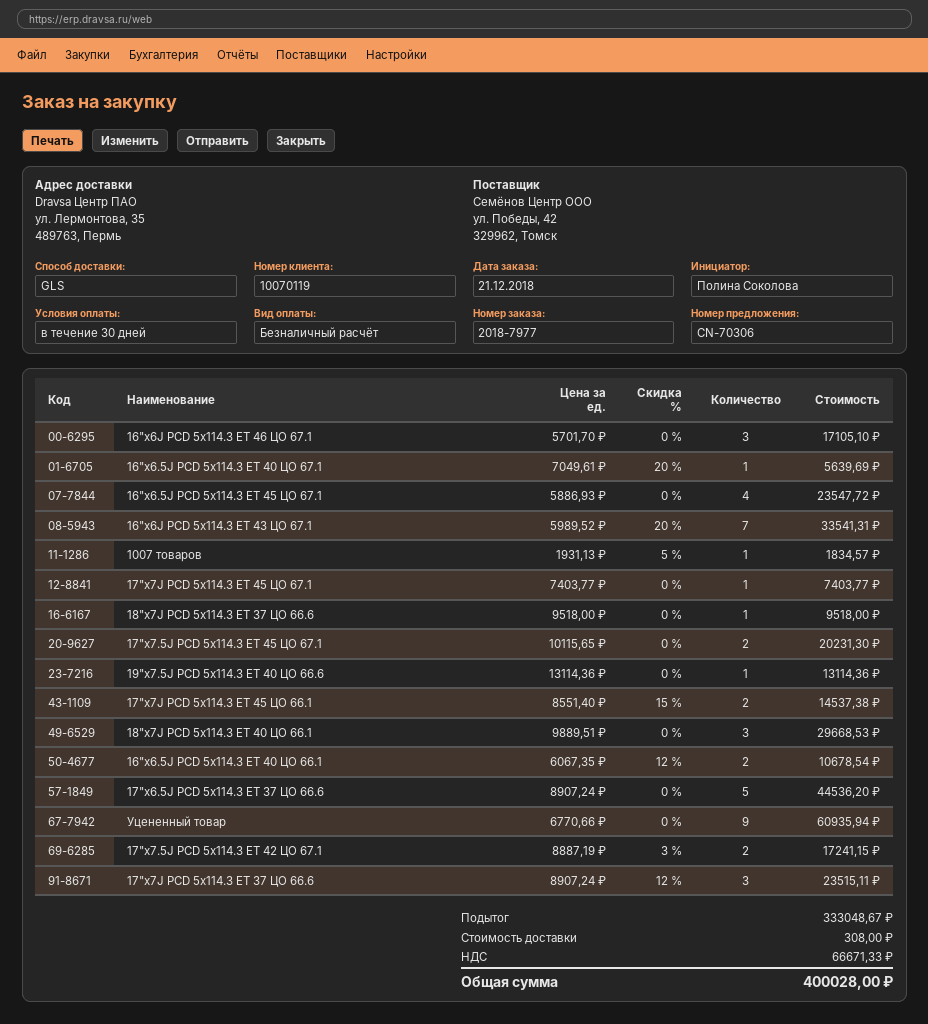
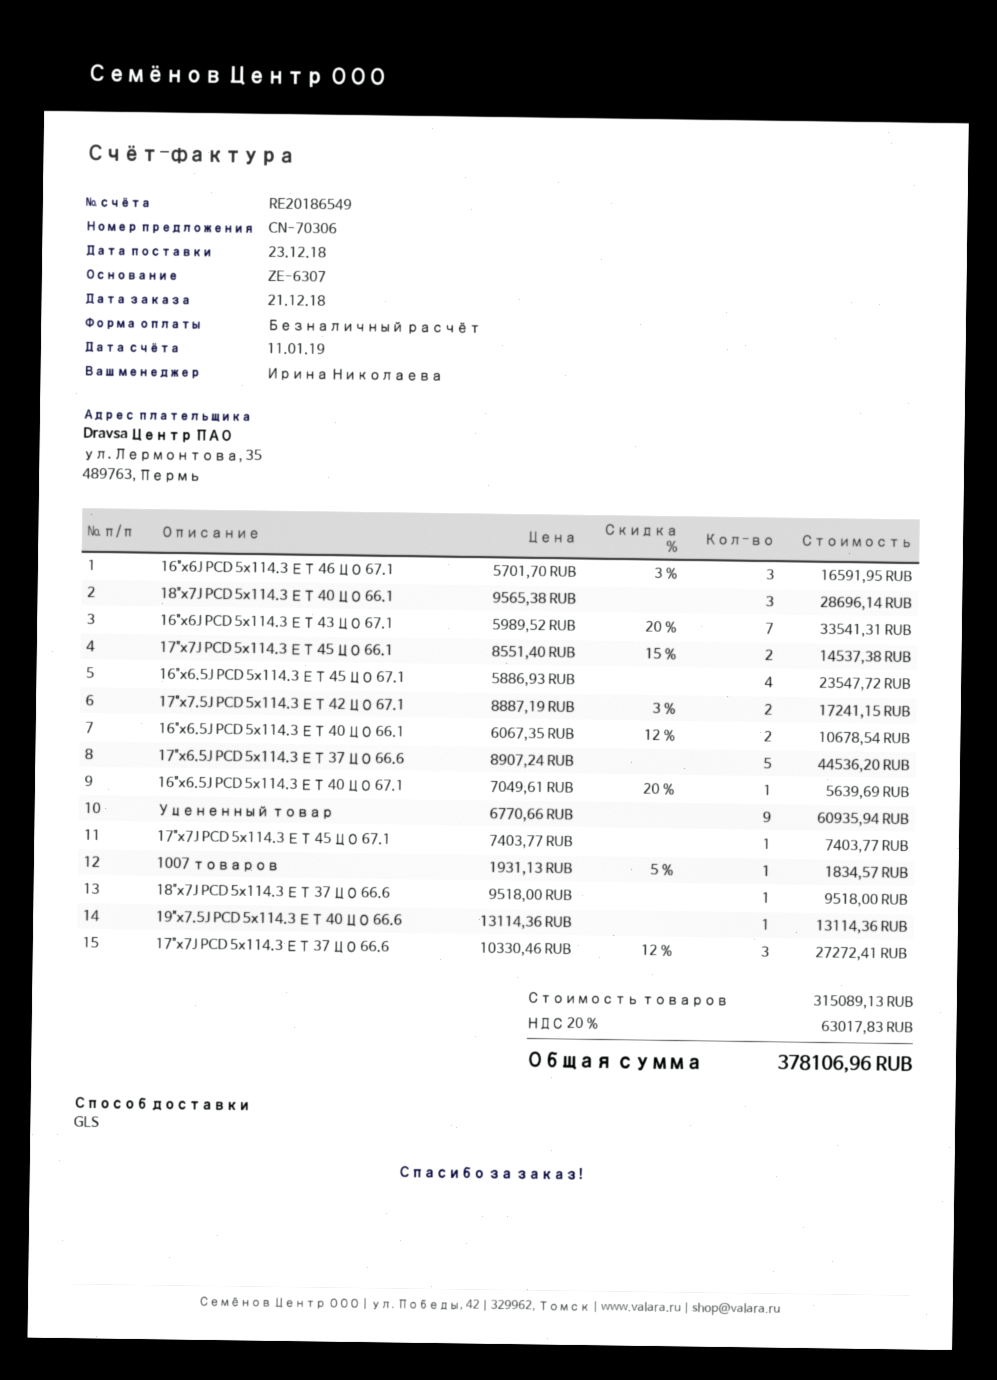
16"x6J PCD 5x114.3 ЕТ 46 ЦО 67.1: 3 x 5701.70 = 17105.10 -> 3 x 5701.70 - 3% = 16591.95
17"x7.5J PCD 5x114.3 ЕТ 45 ЦО 67.1: 2 x 10115.65 = 20231.30 -> none
18"x7J PCD 5x114.3 ЕТ 40 ЦО 66.1: 3 x 9889.51 = 29668.53 -> 3 x 9565.38 = 28696.14
17"x7J PCD 5x114.3 ЕТ 37 ЦО 66.6: 3 x 8907.24 - 12% = 23515.11 -> 3 x 10330.46 - 12% = 27272.41
subtotal: 333048.67 -> 315089.13
shipping: 308.00 -> none
tax: 66671.33 -> 63017.83
total: 400028.00 -> 378106.96

